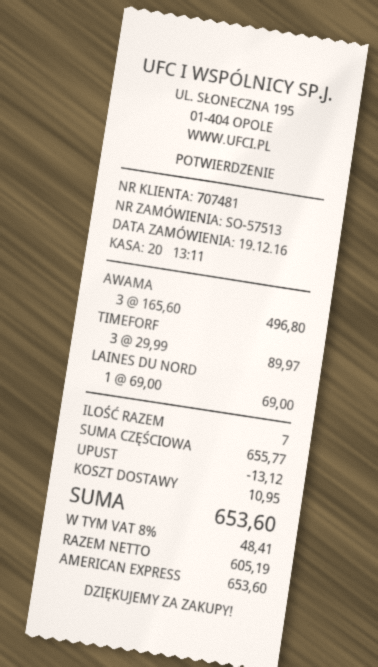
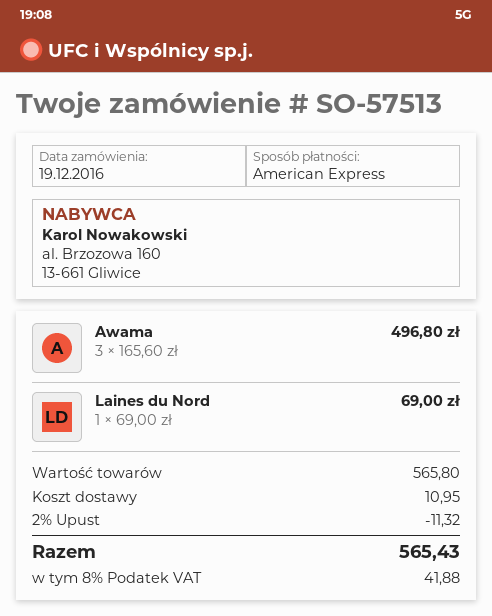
TIMEFORF: 3 x 29.99 = 89.97 -> none
subtotal: 655.77 -> 565.80
discount: 13.12 -> 11.32
tax: 8% = 48.41 -> 8% = 41.88
total: 653.60 -> 565.43

